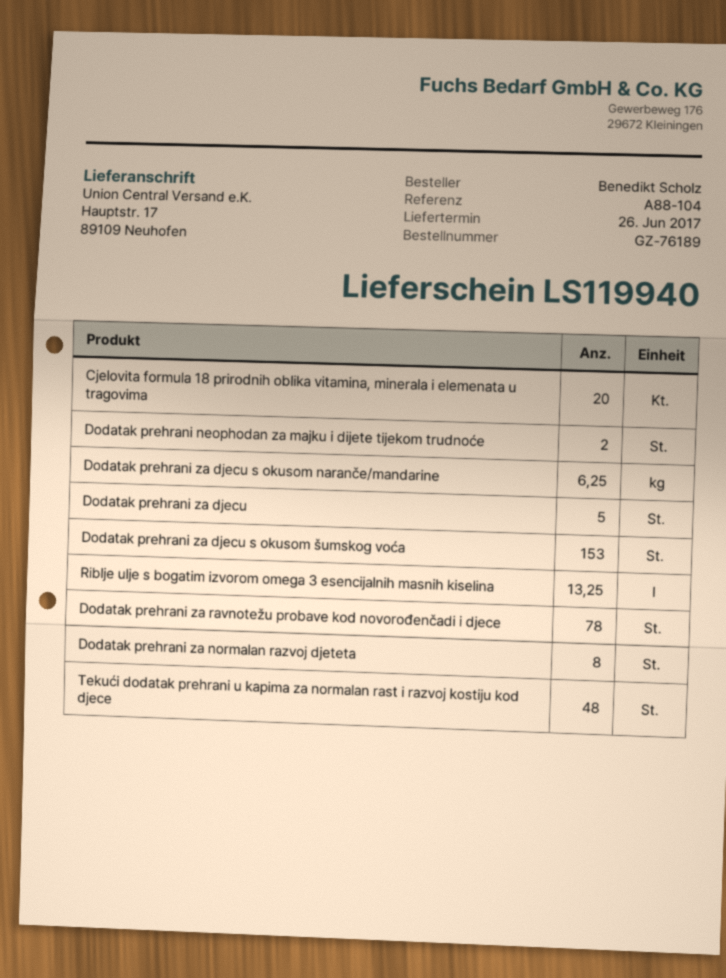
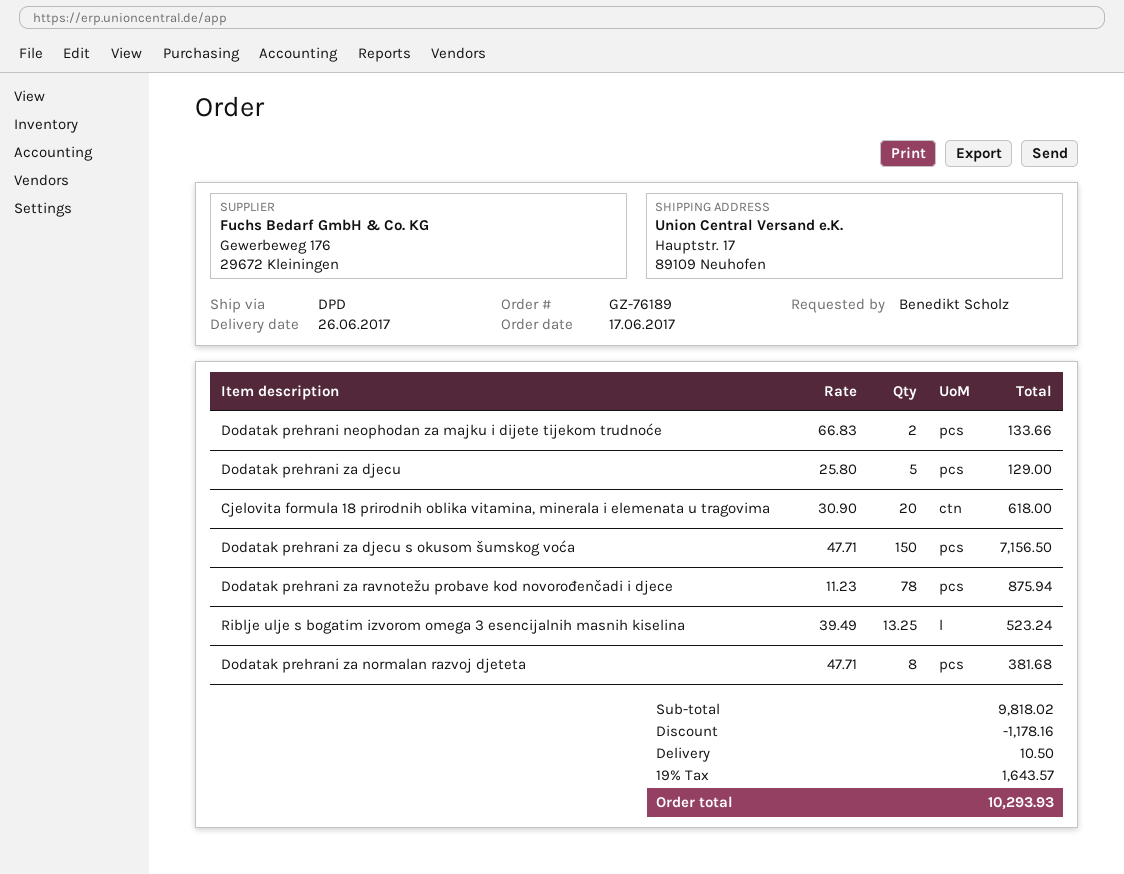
Dodatak prehrani za djecu s okusom naranče/mandarine: 6.25 -> none
Dodatak prehrani za djecu s okusom šumskog voća: 153 -> 150
Tekući dodatak prehrani u kapima za normalan rast i razvoj kostiju kod djece: 48 -> none

